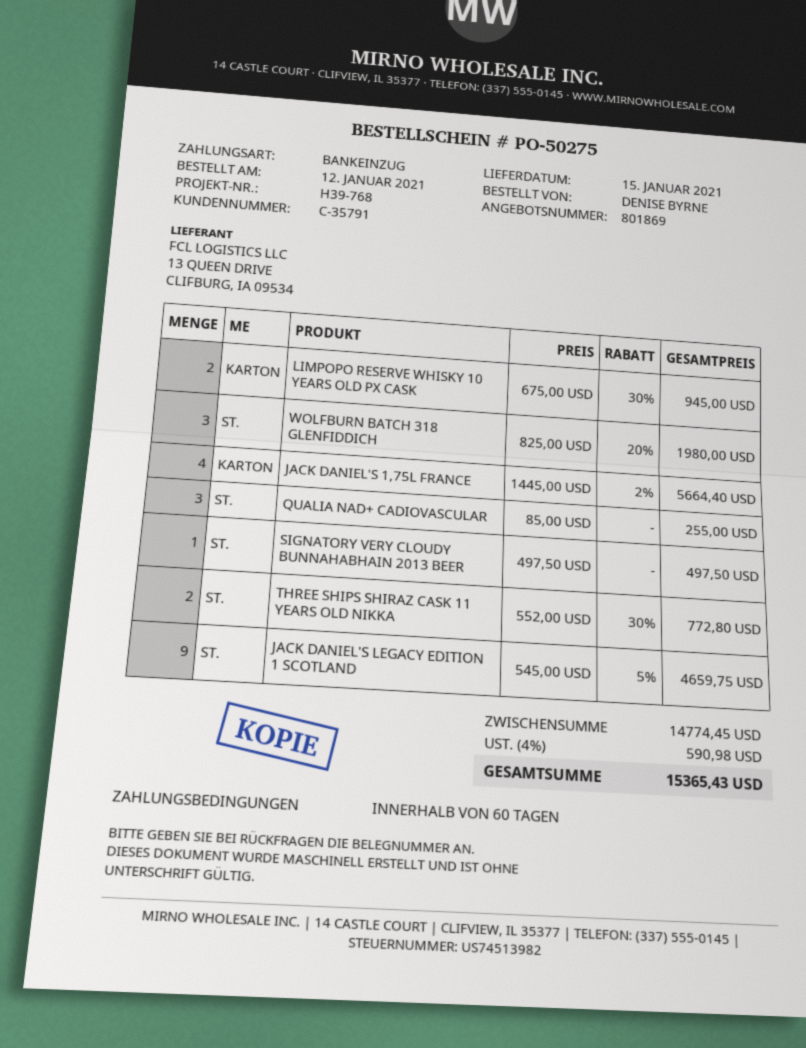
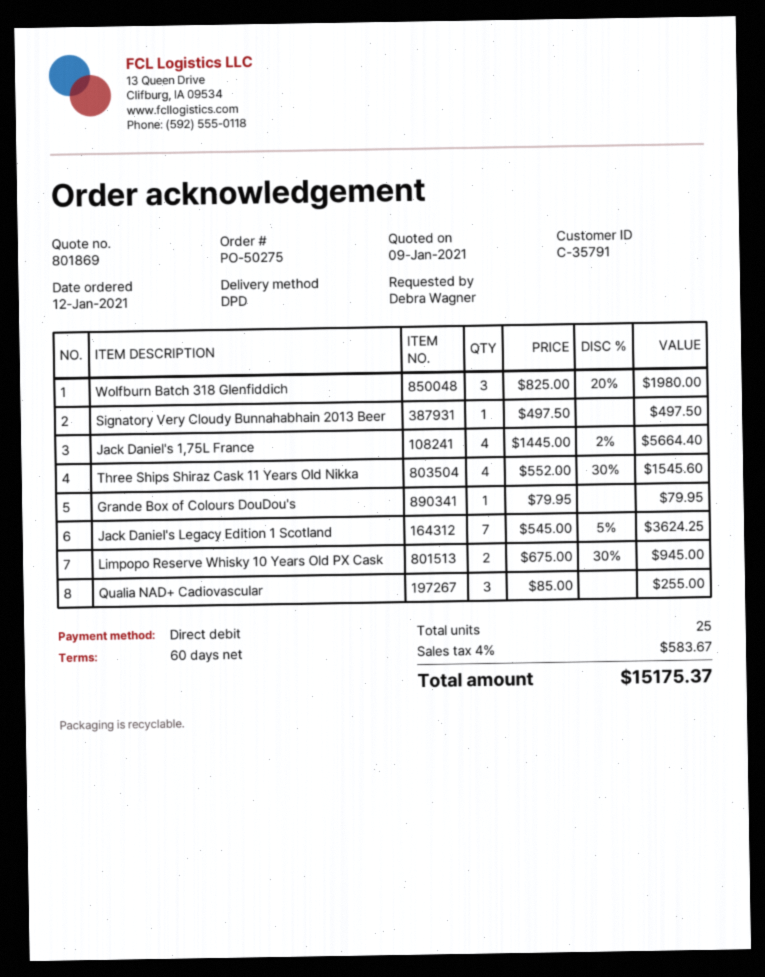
ordered by: DENISE BYRNE -> Debra Wagner
THREE SHIPS SHIRAZ CASK 11 YEARS OLD NIKKA: 2 x 552.00 - 30% = 772.80 -> 4 x 552.00 - 30% = 1545.60
JACK DANIEL'S LEGACY EDITION 1 SCOTLAND: 9 x 545.00 - 5% = 4659.75 -> 7 x 545.00 - 5% = 3624.25
Grande Box of Colours DouDou's: none -> 1 x 79.95 = 79.95
tax: 4% = 590.98 -> 4% = 583.67
total: 15365.43 -> 15175.37

